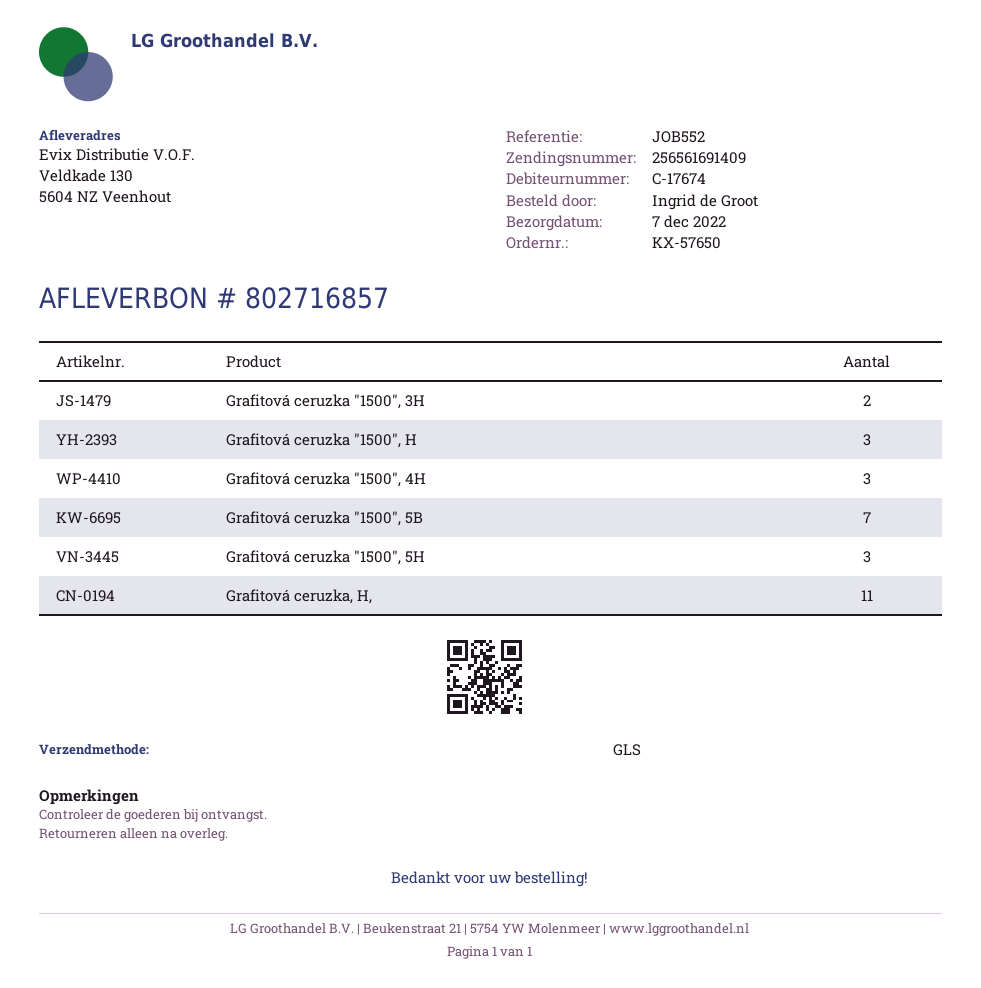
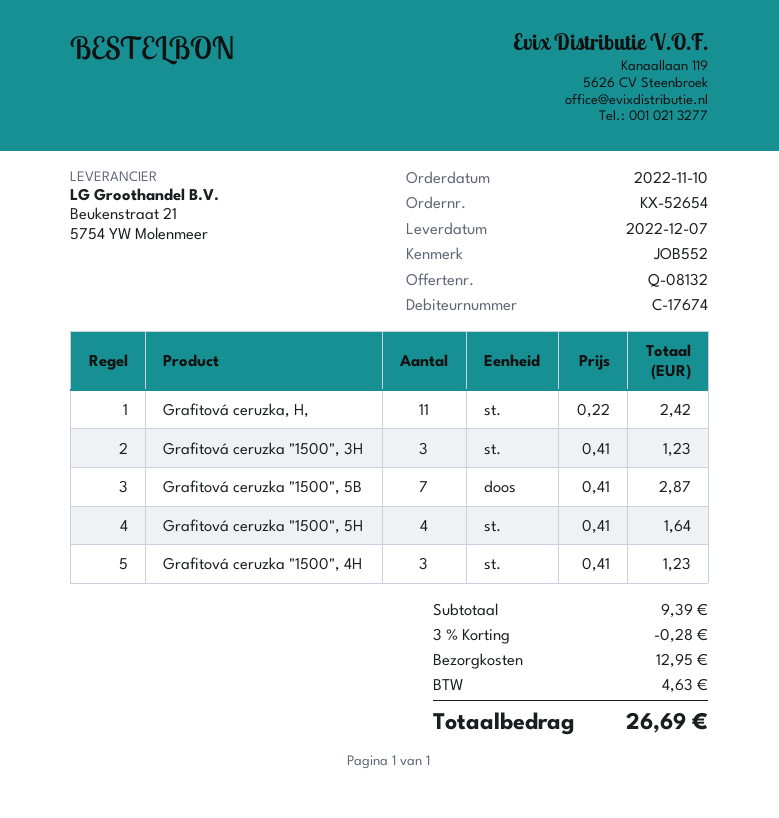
order number: KX-57650 -> KX-52654
Grafitová ceruzka "1500", 3H: 2 -> 3
Grafitová ceruzka "1500", H: 3 -> none
Grafitová ceruzka "1500", 5H: 3 -> 4

